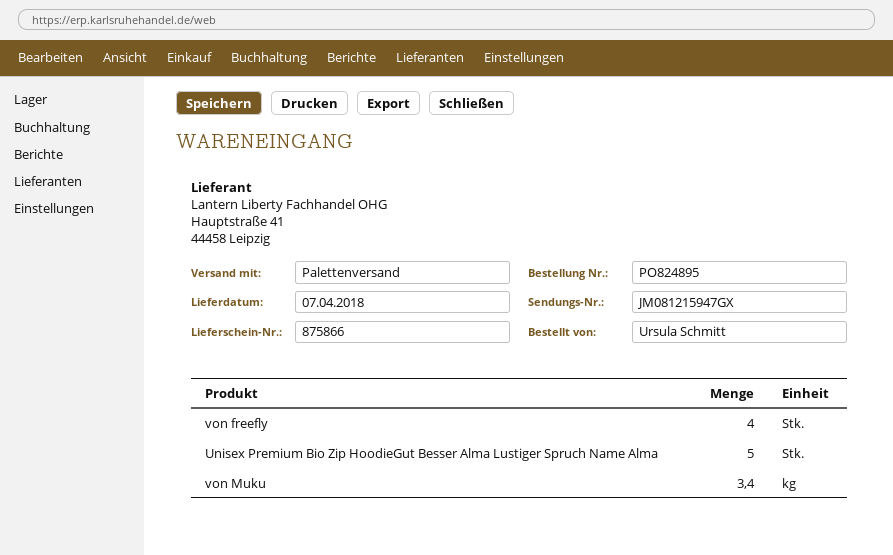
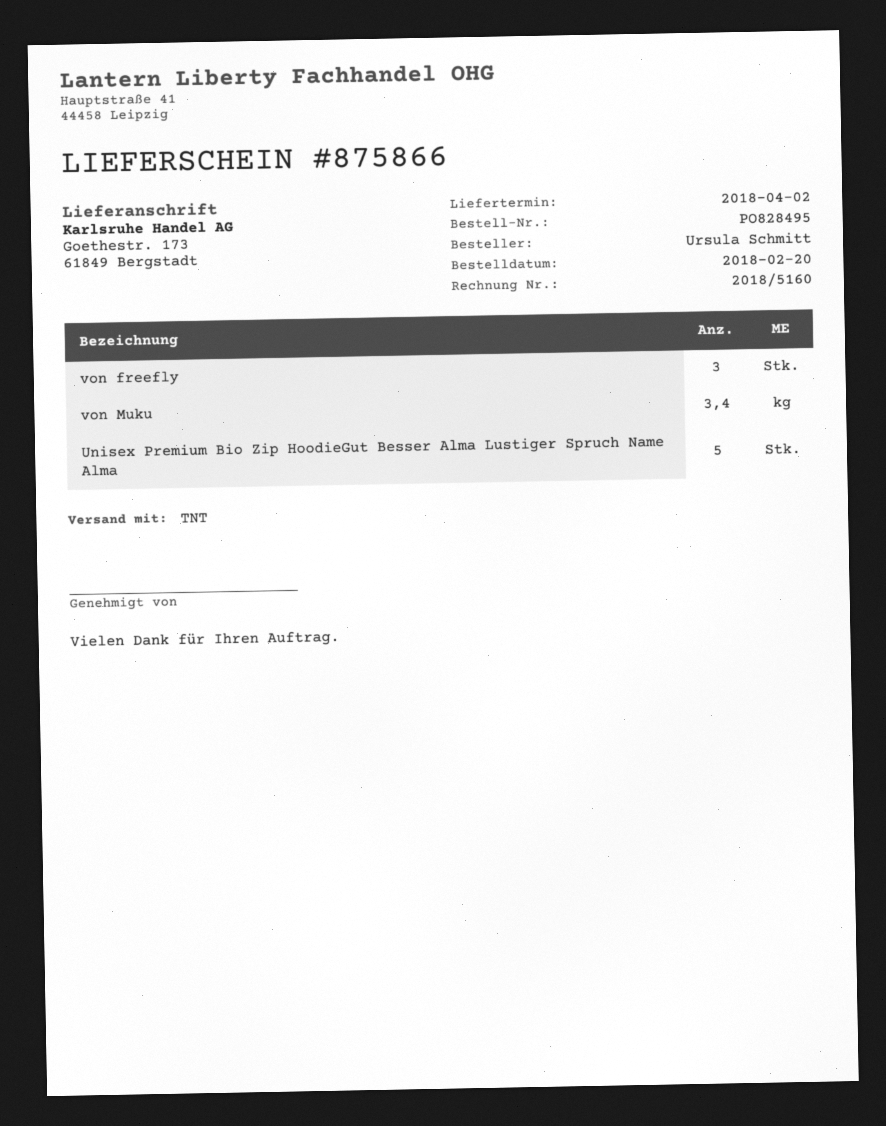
order number: PO824895 -> PO828495
delivery date: 2018-04-07 -> 2018-04-02
shipping method: pallet freight -> TNT
von freefly: 4 -> 3

